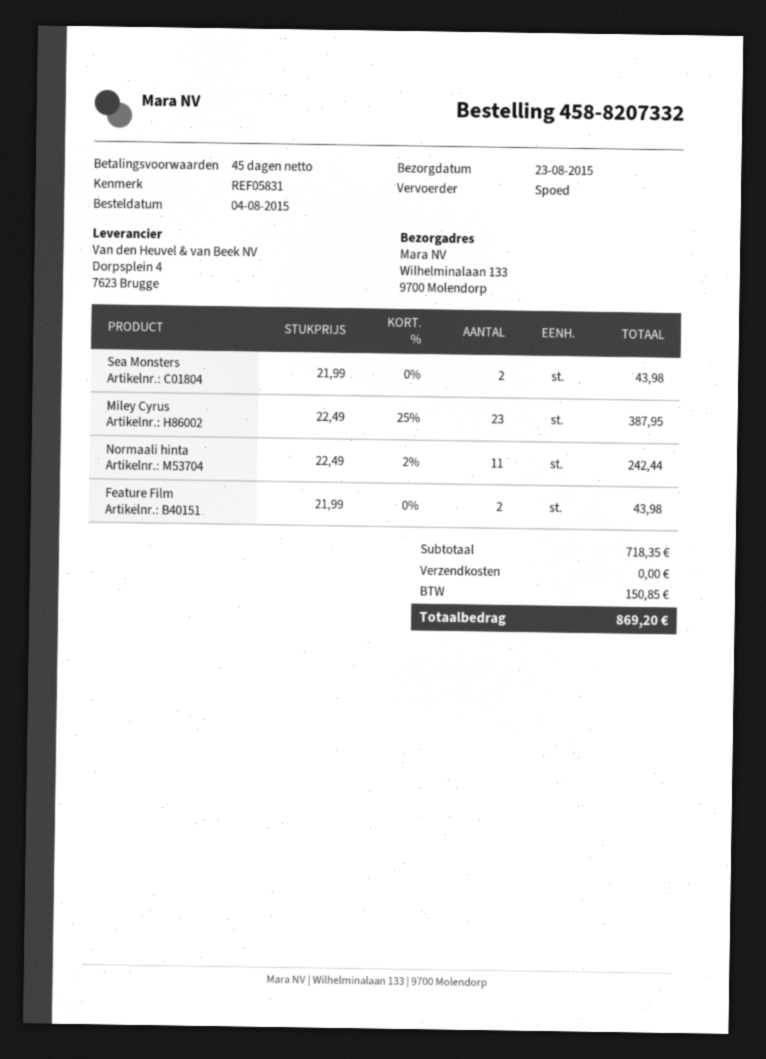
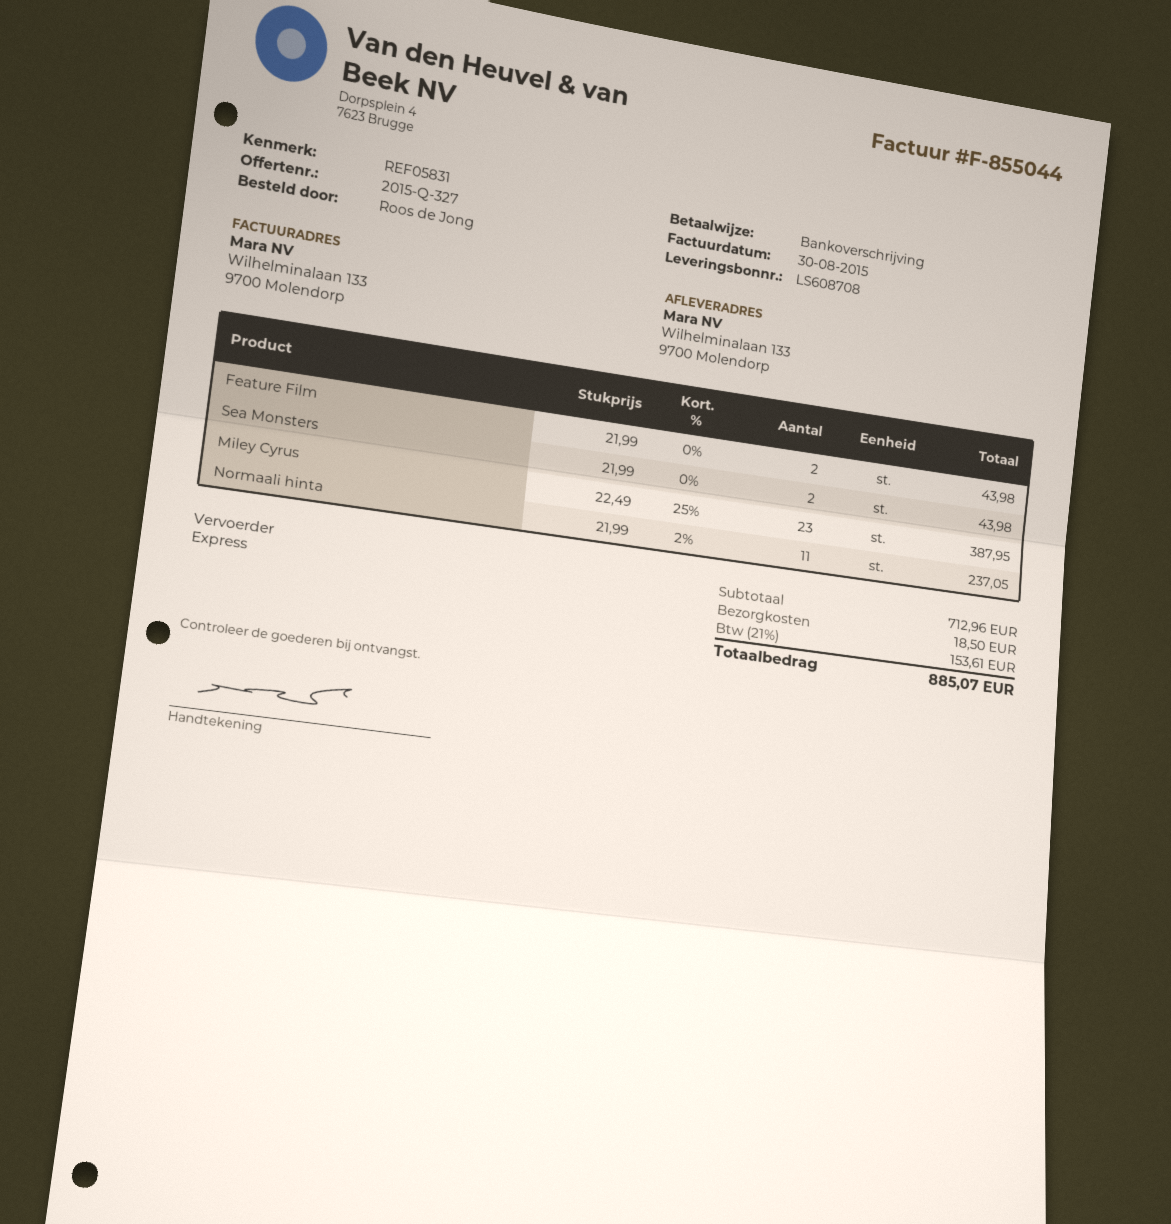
Normaali hinta: 11 x 22.49 - 2% = 242.44 -> 11 x 21.99 - 2% = 237.05
subtotal: 718.35 -> 712.96
shipping: 0.00 -> 18.50
tax: 150.85 -> 153.61
total: 869.20 -> 885.07

